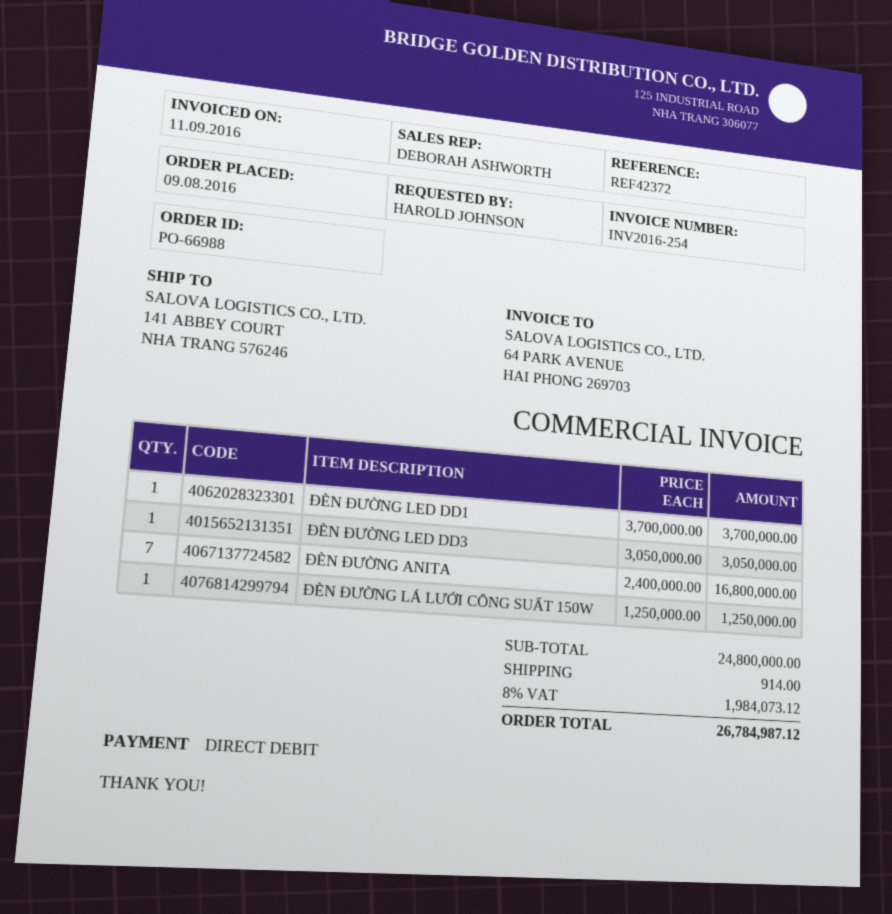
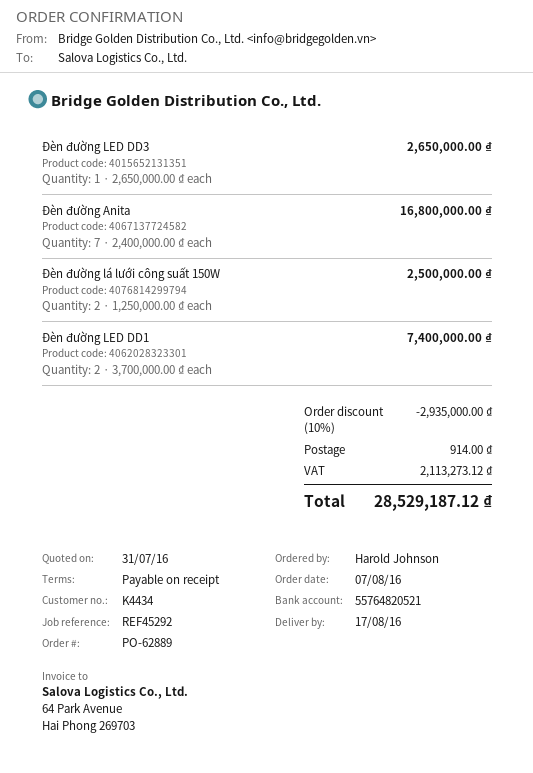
order number: PO-66988 -> PO-62889
order date: 2016-08-09 -> 2016-08-07
reference: REF42372 -> REF45292
ĐÈN ĐƯỜNG LED DD1: 1 x 3700000.00 = 3700000.00 -> 2 x 3700000.00 = 7400000.00
ĐÈN ĐƯỜNG LED DD3: 1 x 3050000.00 = 3050000.00 -> 1 x 2650000.00 = 2650000.00
ĐÈN ĐƯỜNG LÁ LƯỚI CÔNG SUẤT 150W: 1 x 1250000.00 = 1250000.00 -> 2 x 1250000.00 = 2500000.00
discount: none -> 10% = 2935000.00
tax: 1984073.12 -> 2113273.12
total: 26784987.12 -> 28529187.12

